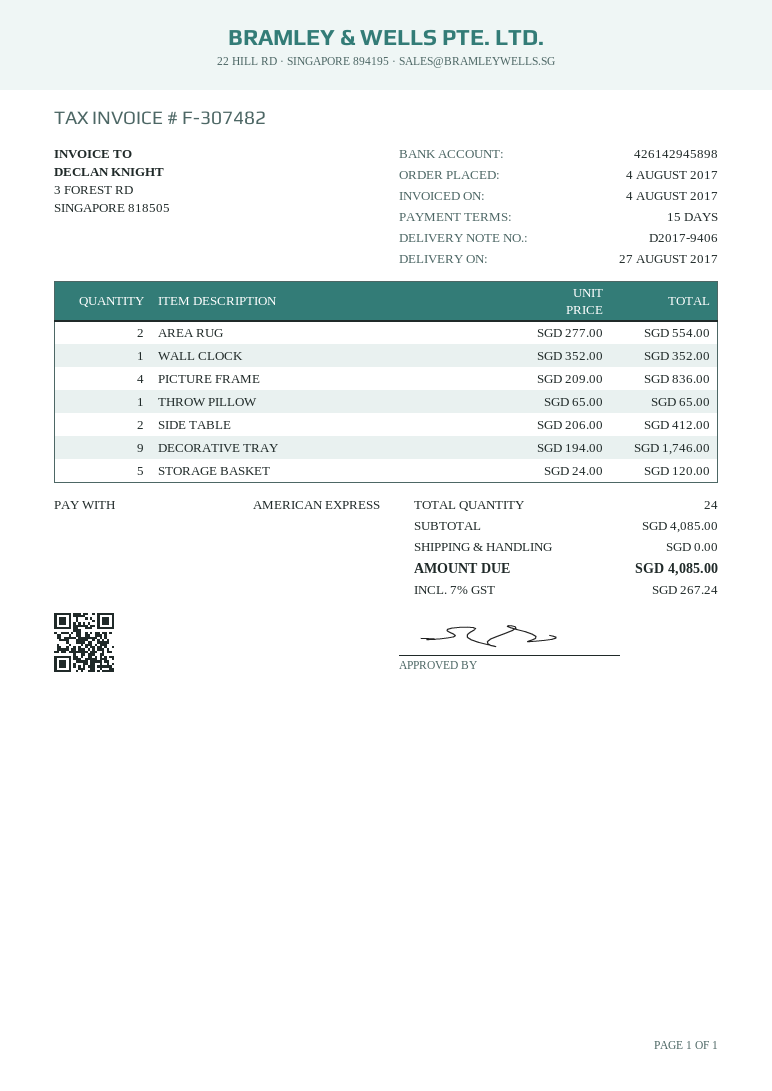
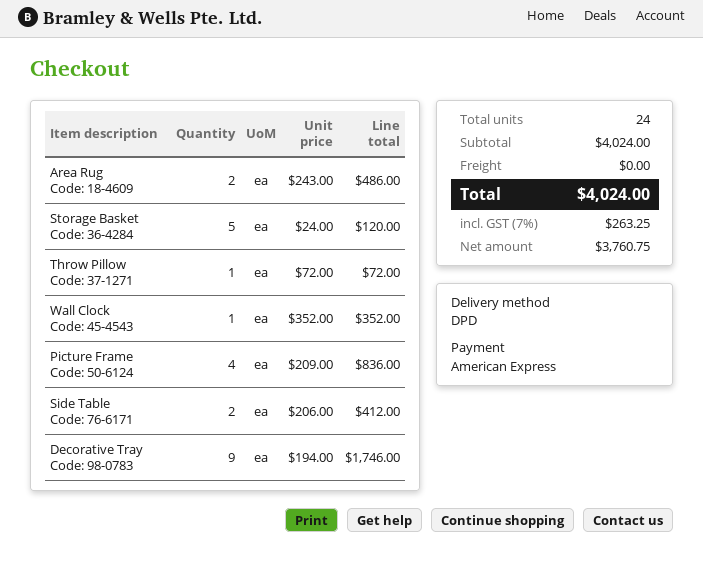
AREA RUG: 2 x 277.00 = 554.00 -> 2 x 243.00 = 486.00
THROW PILLOW: 1 x 65.00 = 65.00 -> 1 x 72.00 = 72.00
subtotal: 4085.00 -> 4024.00
tax: 7% = 267.24 -> 7% = 263.25
total: 4085.00 -> 4024.00

